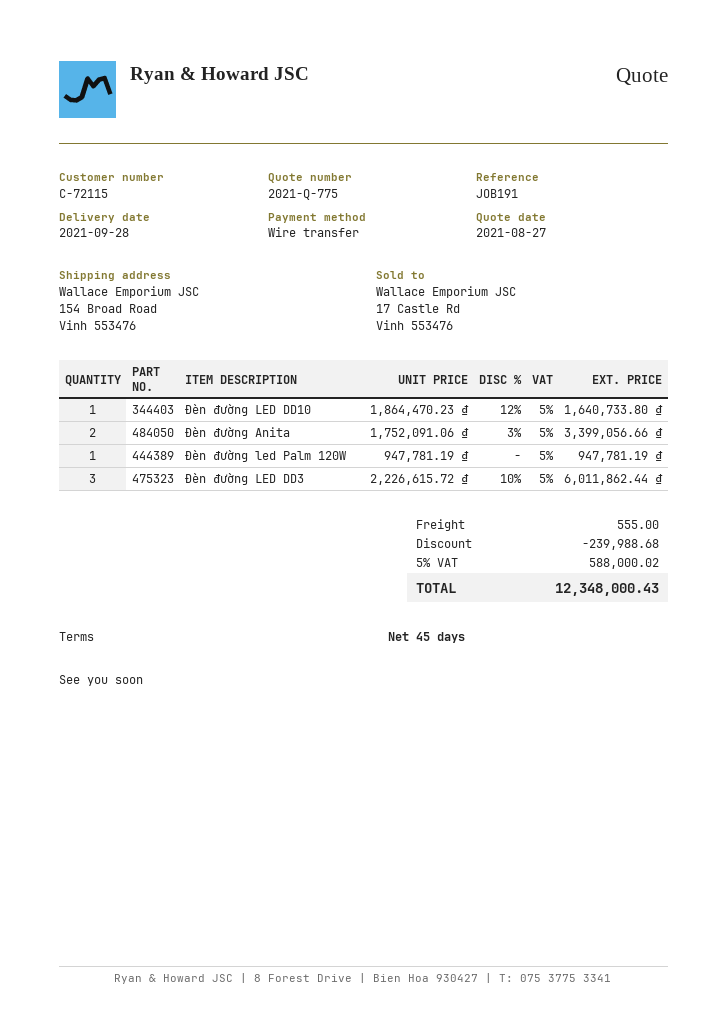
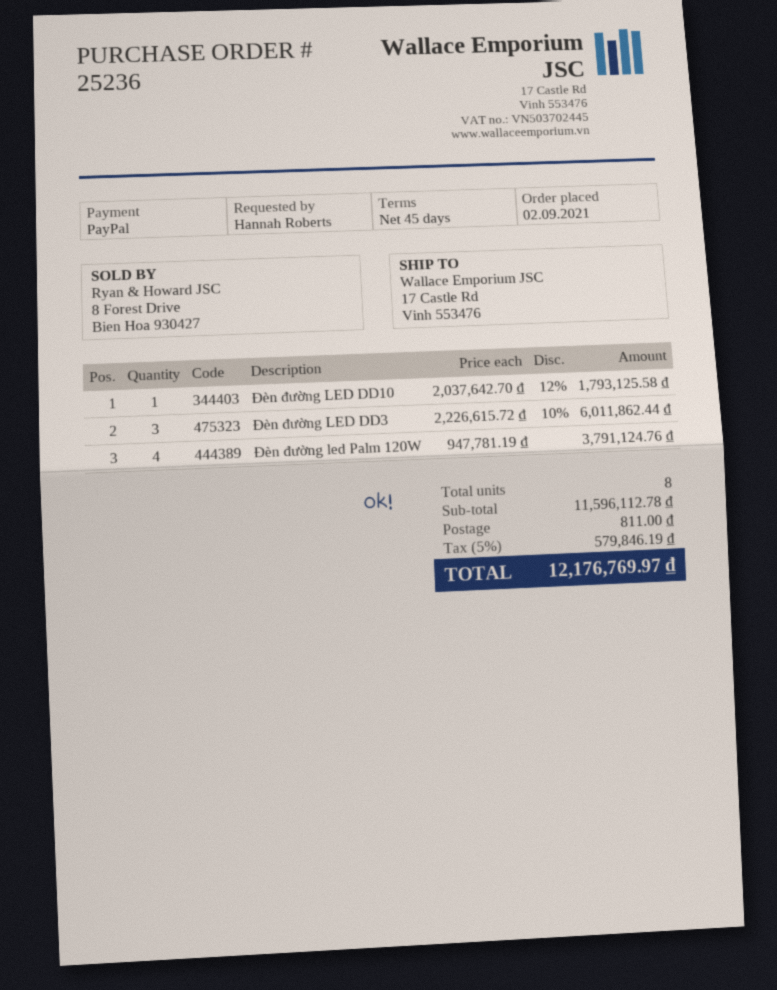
payment method: bank transfer -> PayPal
ship to: 154 Broad Road, Vinh 553476 -> 17 Castle Rd, Vinh 553476
Đèn đường LED DD10: 1 x 1864470.23 - 12% = 1640733.80 -> 1 x 2037642.70 - 12% = 1793125.58
Đèn đường Anita: 2 x 1752091.06 - 3% = 3399056.66 -> none
Đèn đường led Palm 120W: 1 x 947781.19 = 947781.19 -> 4 x 947781.19 = 3791124.76
discount: 239988.68 -> none
shipping: 555.00 -> 811.00
tax: 5% = 588000.02 -> 5% = 579846.19
total: 12348000.43 -> 12176769.97

